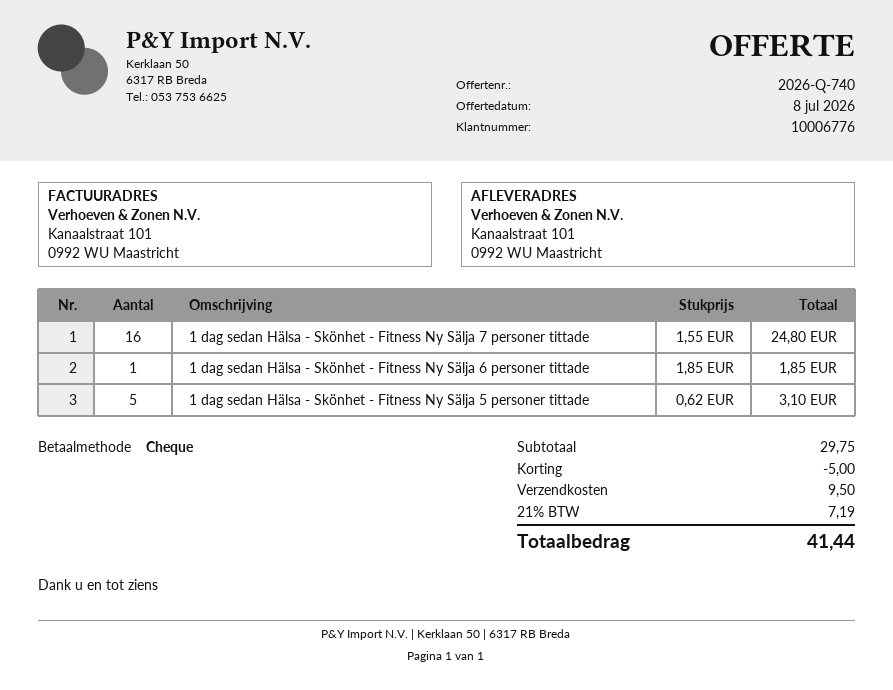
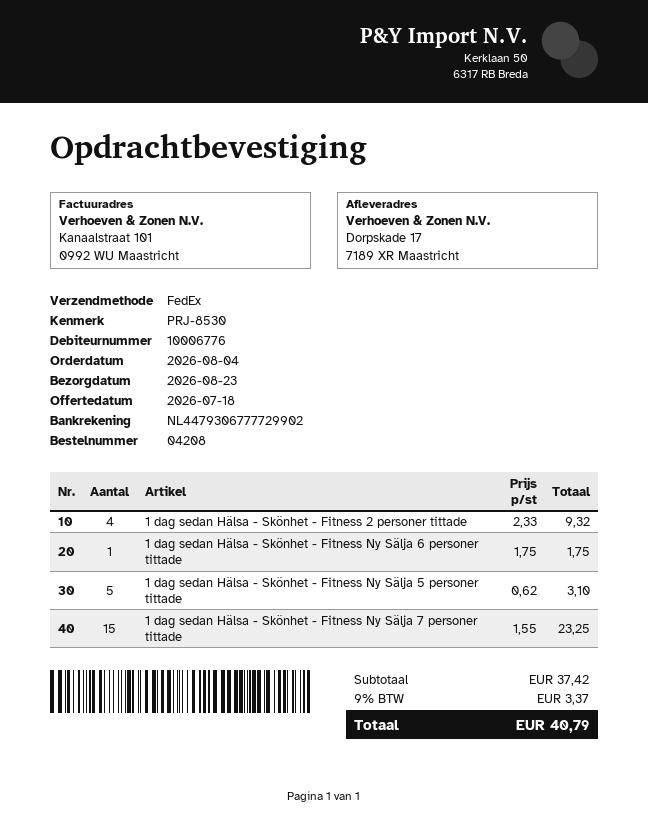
quote date: 2026-07-08 -> 2026-07-18
ship to: Kanaalstraat 101, 0992 WU Maastricht -> Dorpskade 17, 7189 XR Maastricht
1 dag sedan Hälsa - Skönhet - Fitness Ny Sälja 7 personer tittade: 16 x 1.55 = 24.80 -> 15 x 1.55 = 23.25
1 dag sedan Hälsa - Skönhet - Fitness Ny Sälja 6 personer tittade: 1 x 1.85 = 1.85 -> 1 x 1.75 = 1.75
1 dag sedan Hälsa - Skönhet - Fitness 2 personer tittade: none -> 4 x 2.33 = 9.32
subtotal: 29.75 -> 37.42
discount: 5.00 -> none
shipping: 9.50 -> none
tax: 21% = 7.19 -> 9% = 3.37
total: 41.44 -> 40.79

